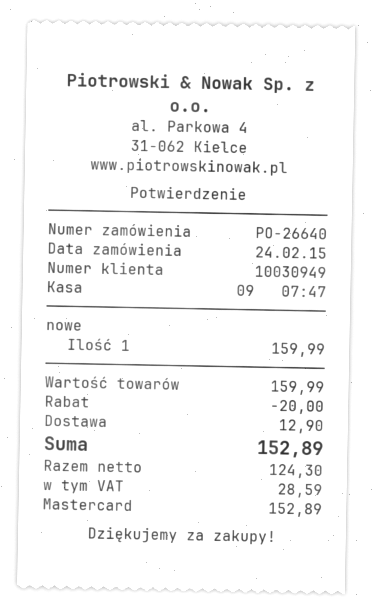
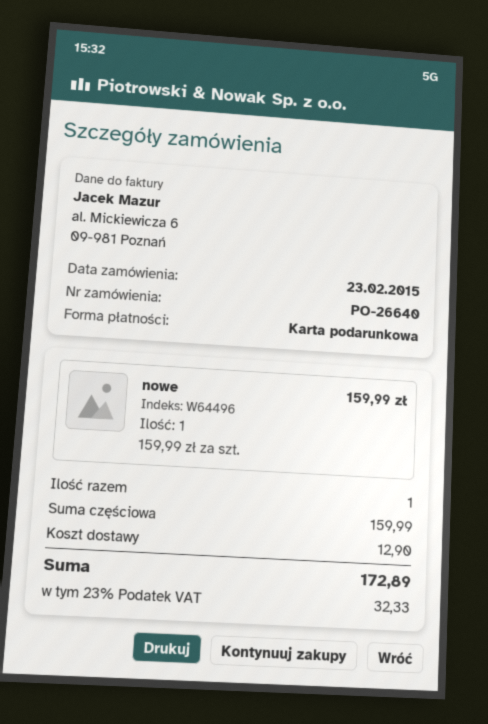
order date: 2015-02-24 -> 2015-02-23
payment method: Mastercard -> gift card
discount: 20.00 -> none
tax: 28.59 -> 32.33
total: 152.89 -> 172.89

